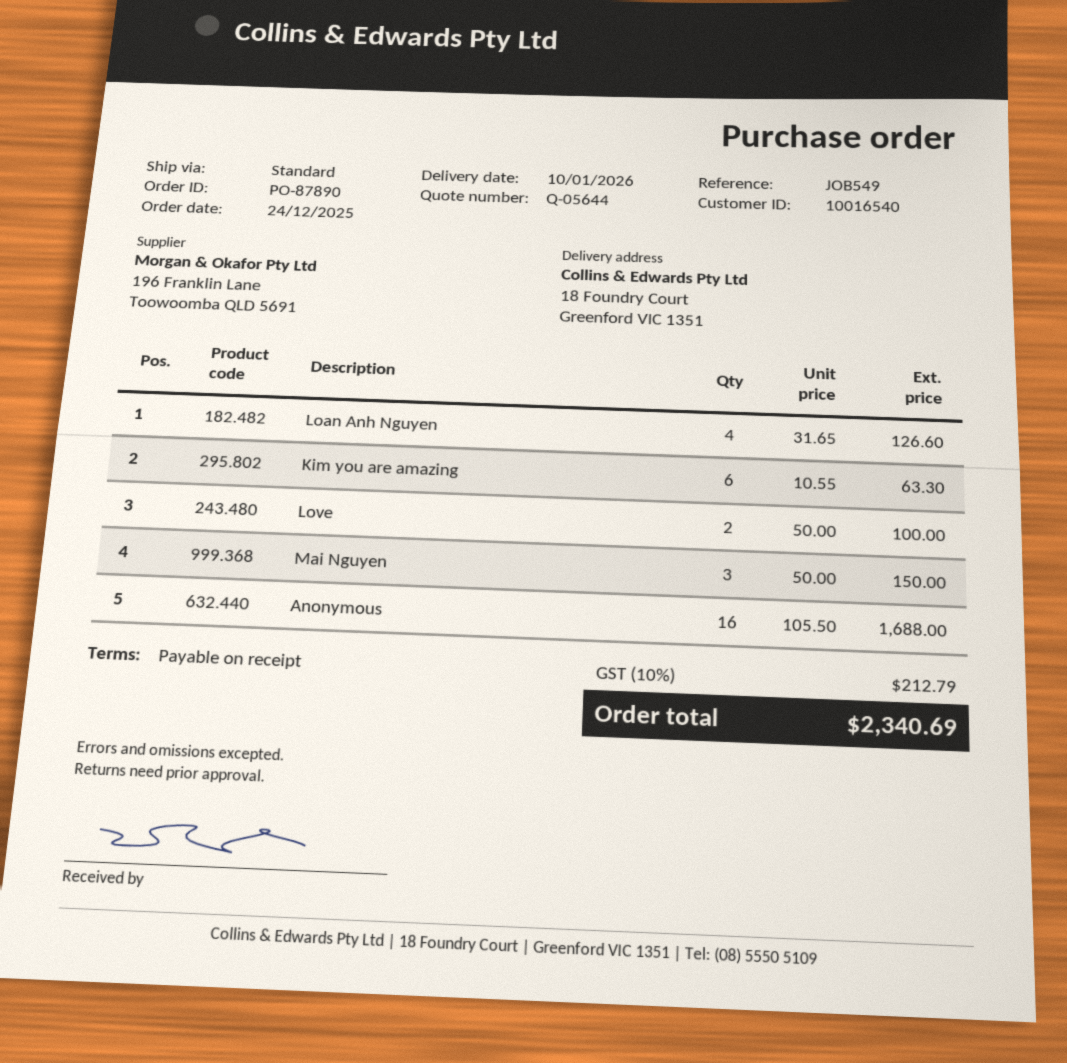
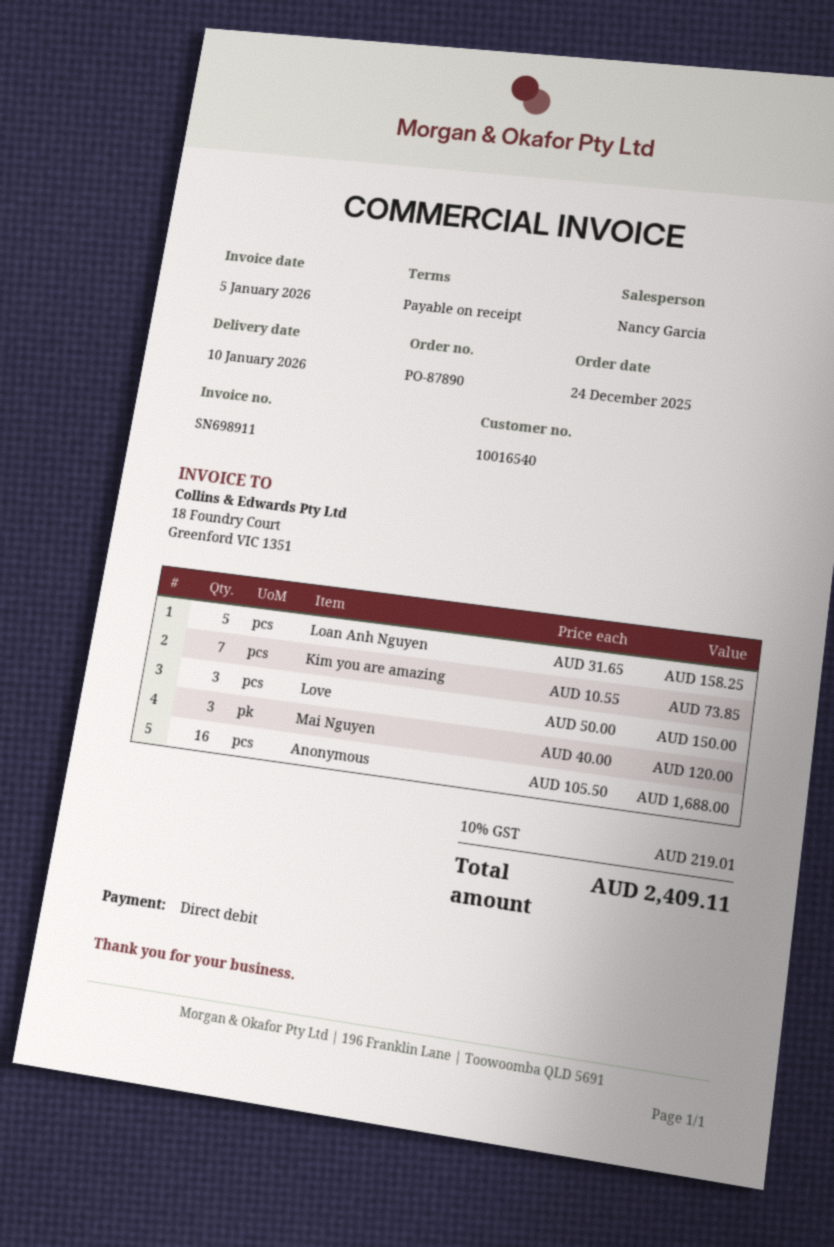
Loan Anh Nguyen: 4 x 31.65 = 126.60 -> 5 x 31.65 = 158.25
Kim you are amazing: 6 x 10.55 = 63.30 -> 7 x 10.55 = 73.85
Love: 2 x 50.00 = 100.00 -> 3 x 50.00 = 150.00
Mai Nguyen: 3 x 50.00 = 150.00 -> 3 x 40.00 = 120.00
tax: 10% = 212.79 -> 10% = 219.01
total: 2340.69 -> 2409.11

